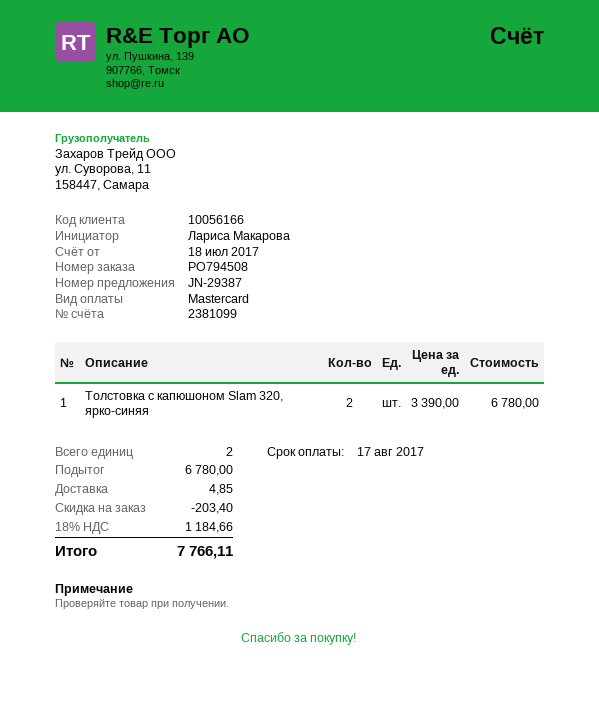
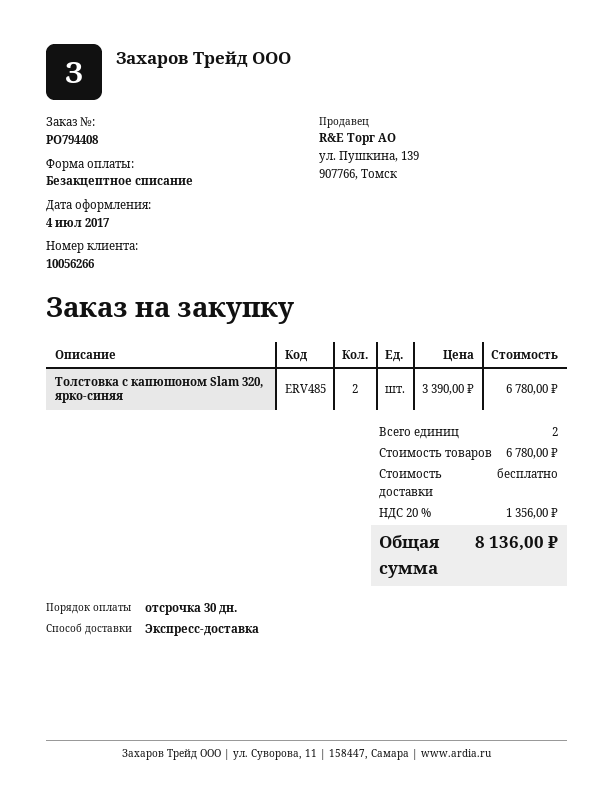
order number: PO794508 -> PO794408
customer number: 10056166 -> 10056266
payment method: Mastercard -> direct debit
discount: 203.40 -> none
shipping: 4.85 -> 0.00
tax: 18% = 1184.66 -> 20% = 1356.00
total: 7766.11 -> 8136.00

